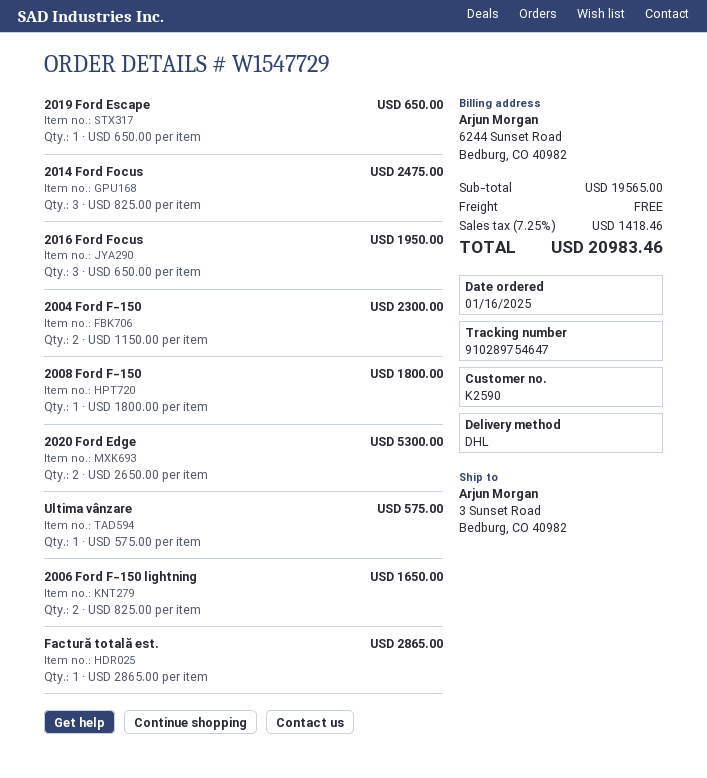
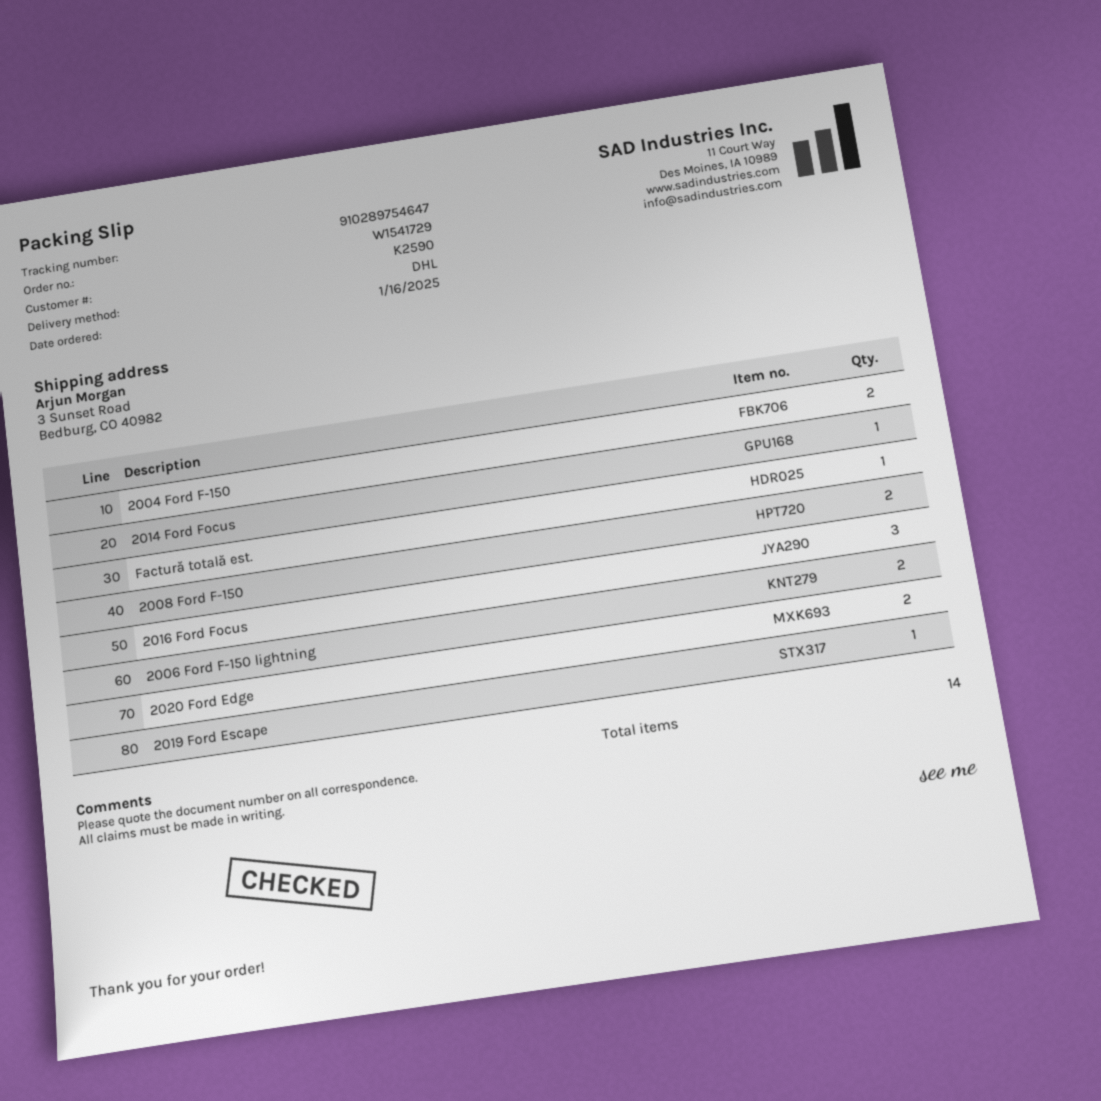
order number: W1547729 -> W1541729
2014 Ford Focus: 3 -> 1
2008 Ford F-150: 1 -> 2
Ultima vânzare: 1 -> none

